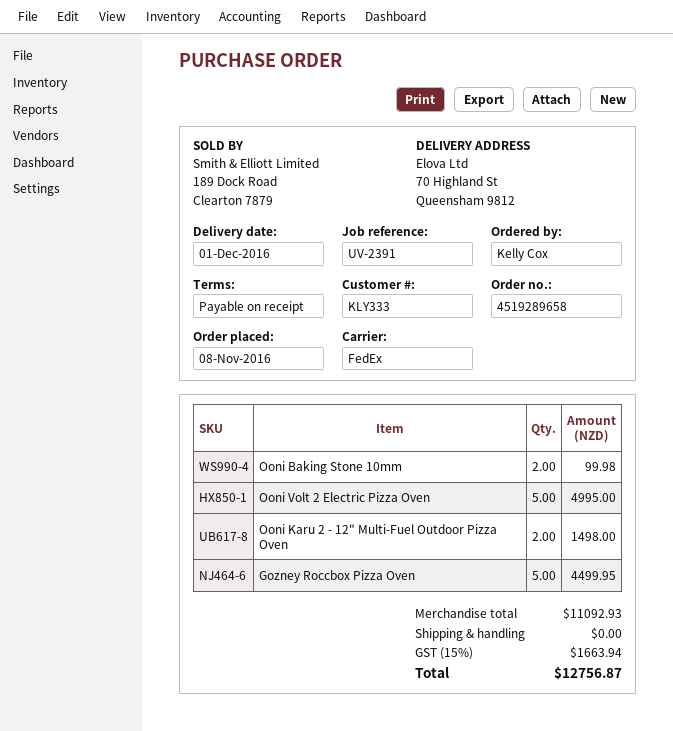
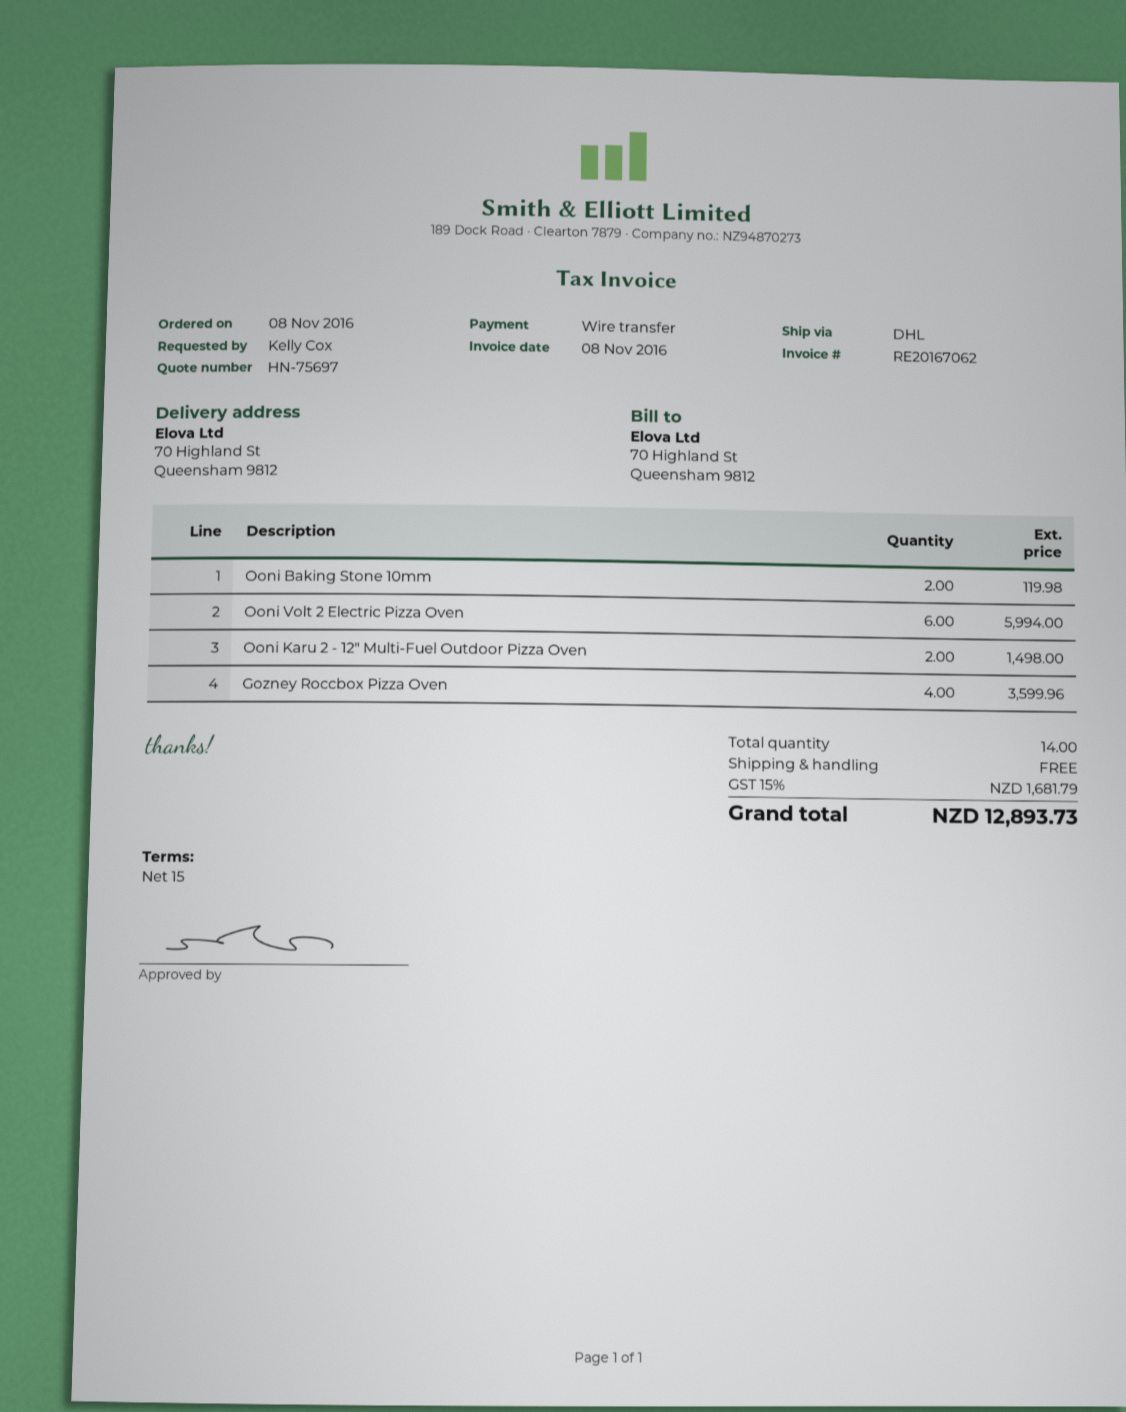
payment terms: on receipt -> 15 days
shipping method: FedEx -> DHL
Ooni Baking Stone 10mm: 2 for 99.98 -> 2 for 119.98
Ooni Volt 2 Electric Pizza Oven: 5 for 4995.00 -> 6 for 5994.00
Gozney Roccbox Pizza Oven: 5 for 4499.95 -> 4 for 3599.96
tax: 15% = 1663.94 -> 15% = 1681.79
total: 12756.87 -> 12893.73

